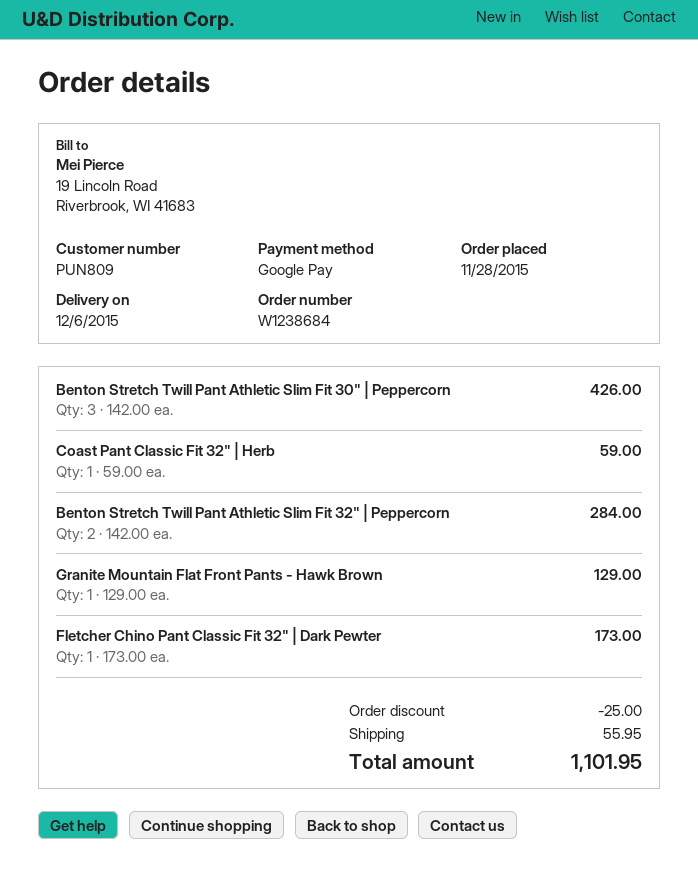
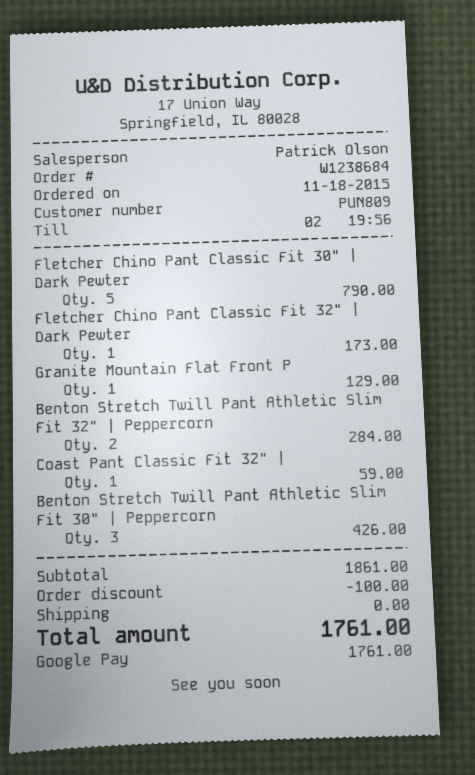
order date: 2015-11-28 -> 2015-11-18
Fletcher Chino Pant Classic Fit 30" | Dark Pewter: none -> 5 for 790.00
discount: 25.00 -> 100.00
shipping: 55.95 -> 0.00
total: 1101.95 -> 1761.00

